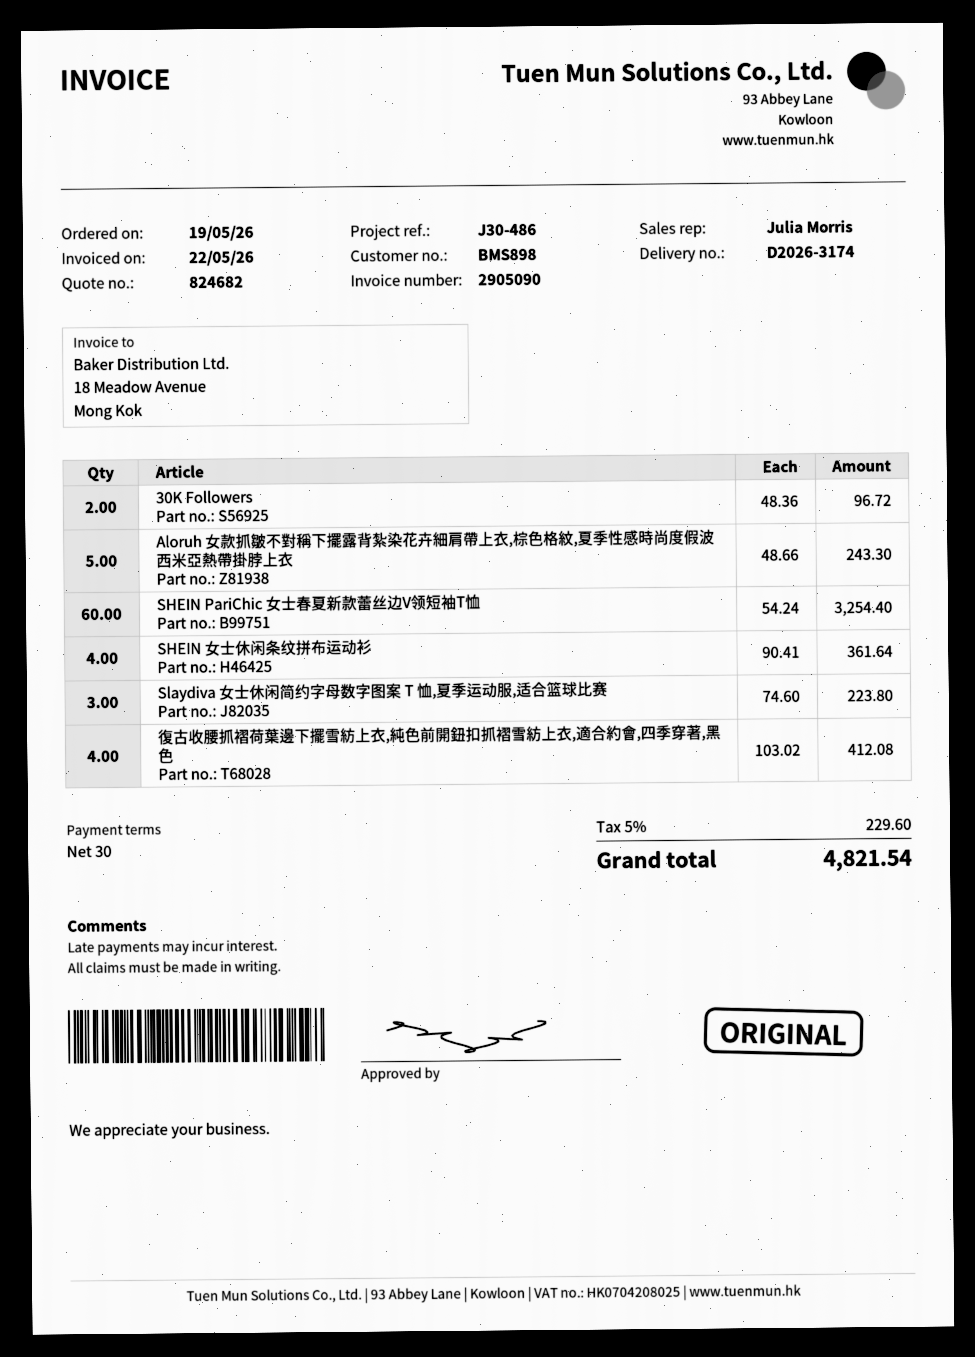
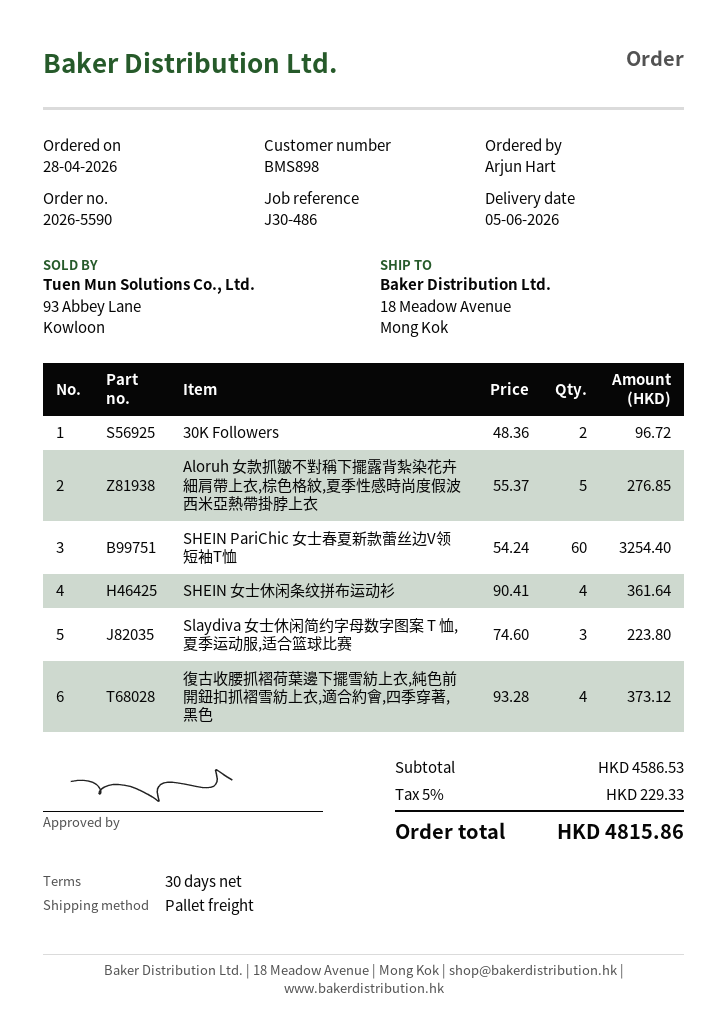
order date: 2026-05-19 -> 2026-04-28
Aloruh 女款抓皺不對稱下擺露背紮染花卉細肩帶上衣,棕色格紋,夏季性感時尚度假波西米亞熱帶掛脖上衣: 5 x 48.66 = 243.30 -> 5 x 55.37 = 276.85
復古收腰抓褶荷葉邊下擺雪紡上衣,純色前開鈕扣抓褶雪紡上衣,適合約會,四季穿著,黑色: 4 x 103.02 = 412.08 -> 4 x 93.28 = 373.12
tax: 5% = 229.60 -> 5% = 229.33
total: 4821.54 -> 4815.86

